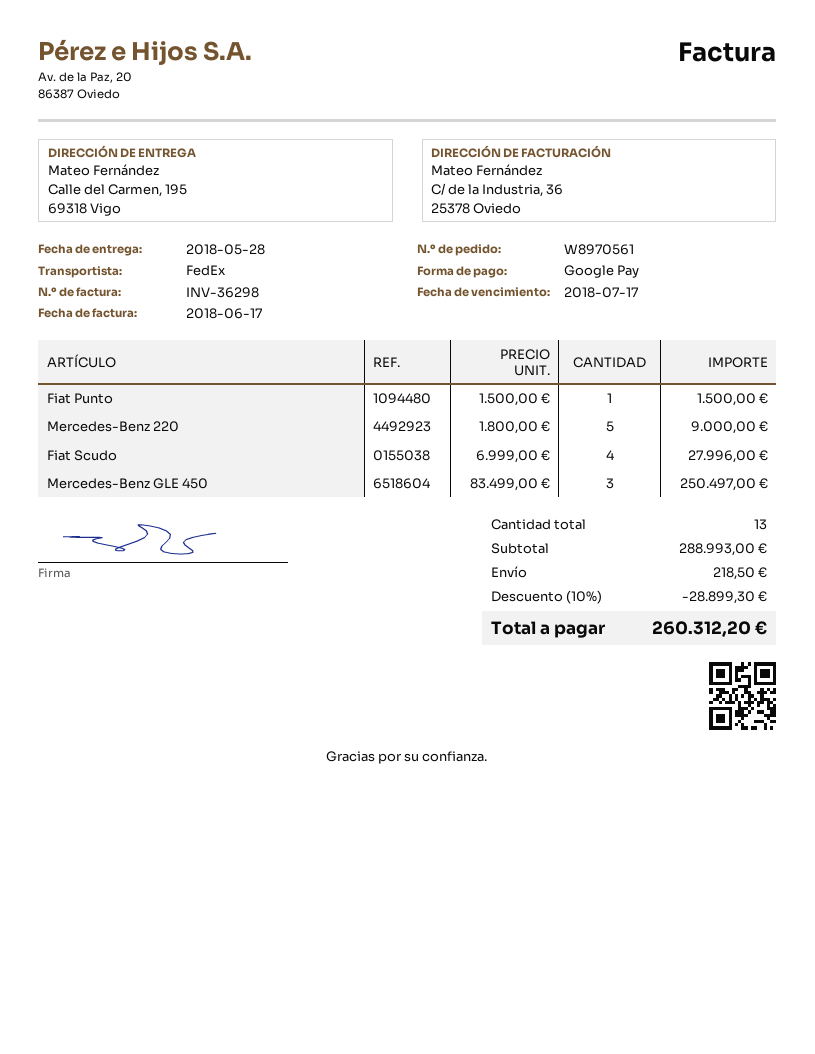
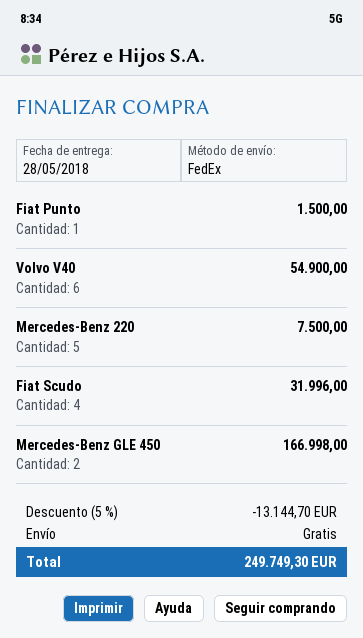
Mercedes-Benz 220: 5 for 9000.00 -> 5 for 7500.00
Fiat Scudo: 4 for 27996.00 -> 4 for 31996.00
Mercedes-Benz GLE 450: 3 for 250497.00 -> 2 for 166998.00
Volvo V40: none -> 6 for 54900.00
discount: 10% = 28899.30 -> 5% = 13144.70
shipping: 218.50 -> 0.00
total: 260312.20 -> 249749.30

